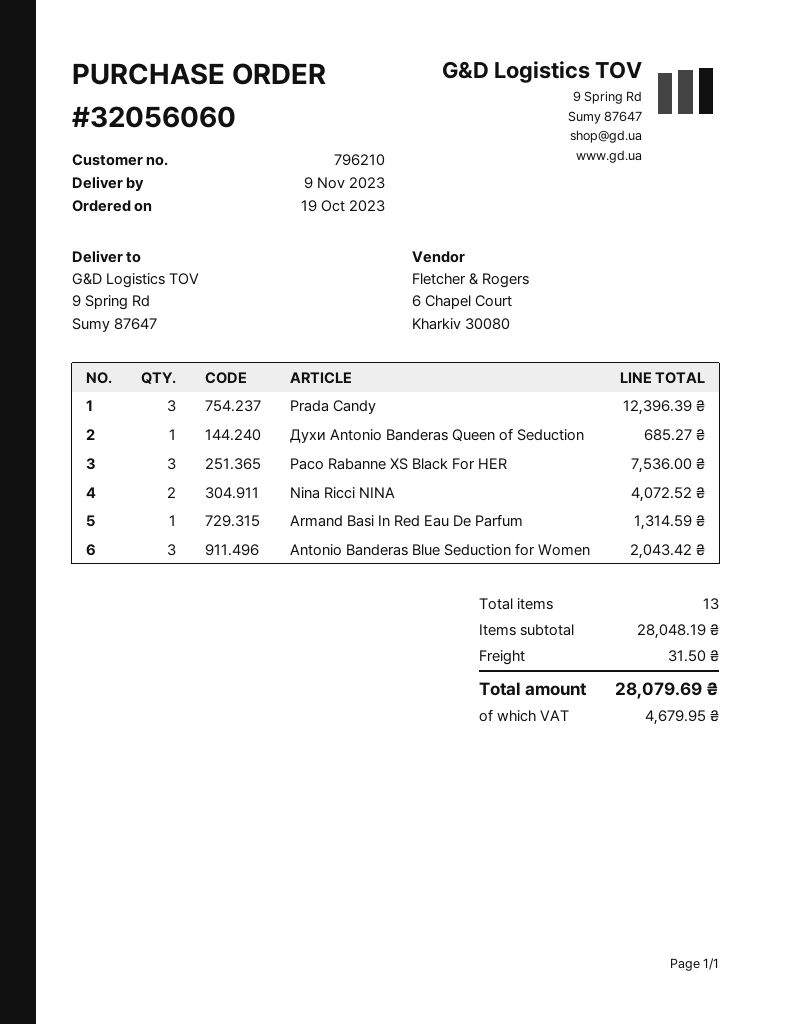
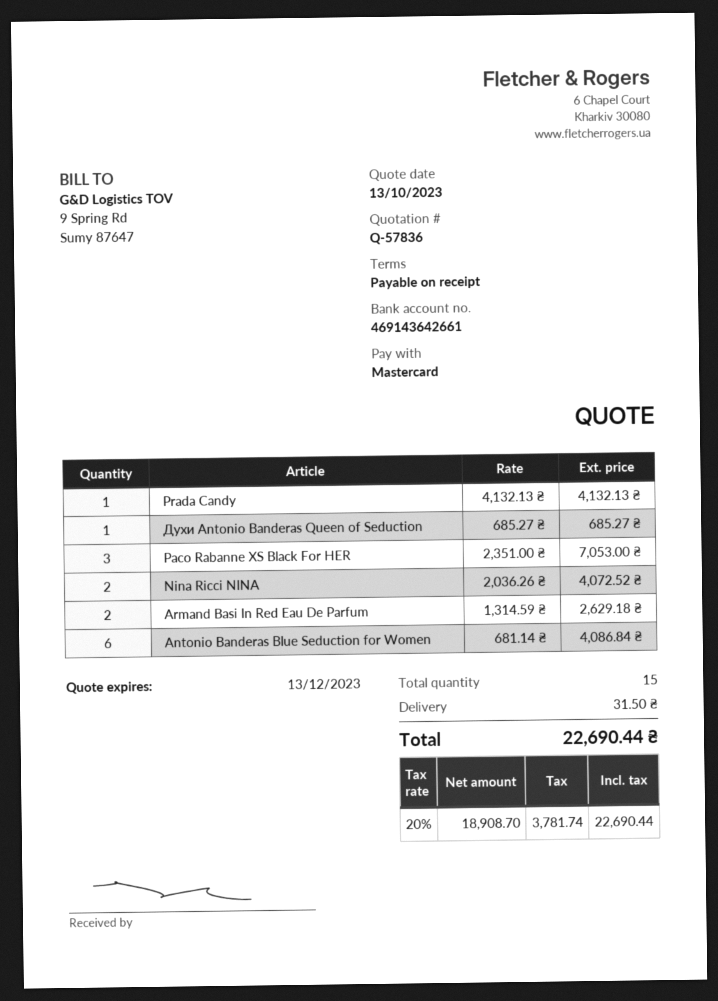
Prada Candy: 3 for 12396.39 -> 1 for 4132.13
Paco Rabanne XS Black For HER: 3 for 7536.00 -> 3 for 7053.00
Armand Basi In Red Eau De Parfum: 1 for 1314.59 -> 2 for 2629.18
Antonio Banderas Blue Seduction for Women: 3 for 2043.42 -> 6 for 4086.84
total quantity: 13 -> 15
tax: 4679.95 -> 3781.74
total: 28079.69 -> 22690.44

